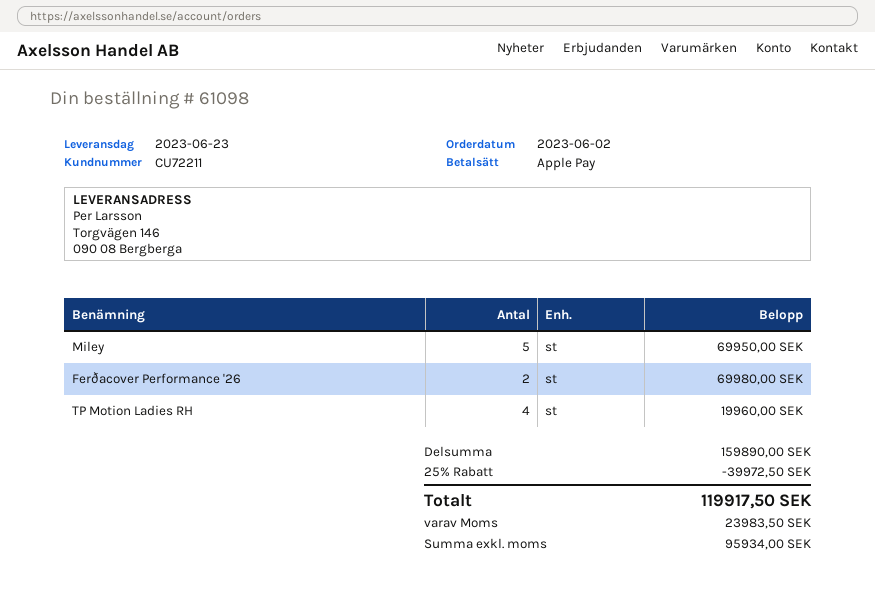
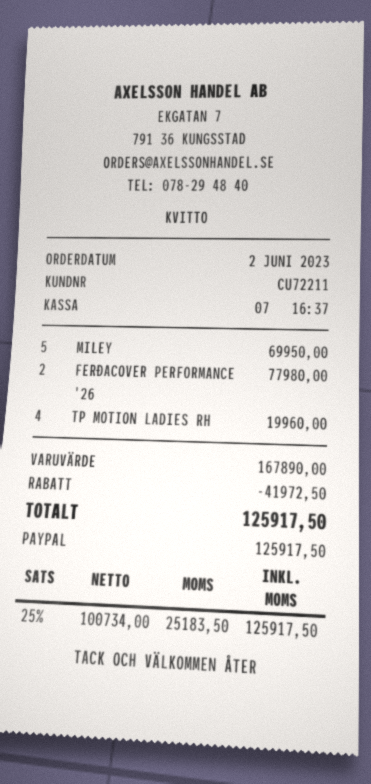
payment method: Apple Pay -> PayPal
Ferðacover Performance '26: 2 for 69980.00 -> 2 for 77980.00
subtotal: 159890.00 -> 167890.00
discount: 39972.50 -> 41972.50
net: 95934.00 -> 100734.00
tax: 23983.50 -> 25183.50
total: 119917.50 -> 125917.50

